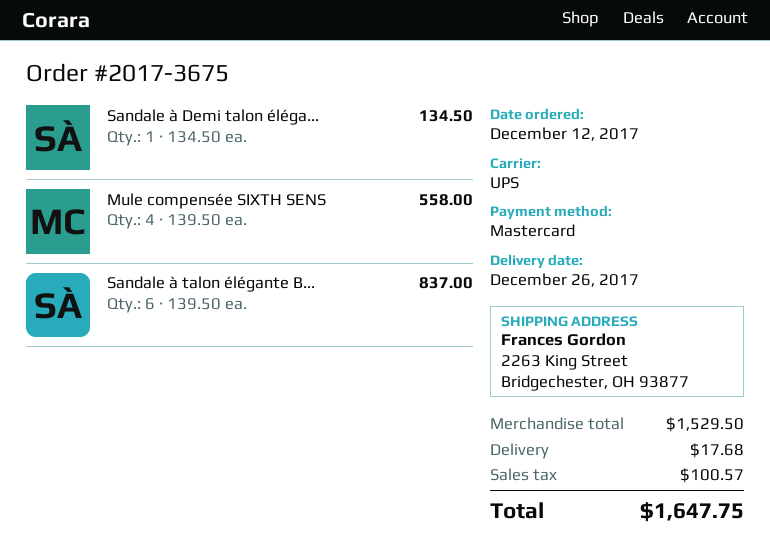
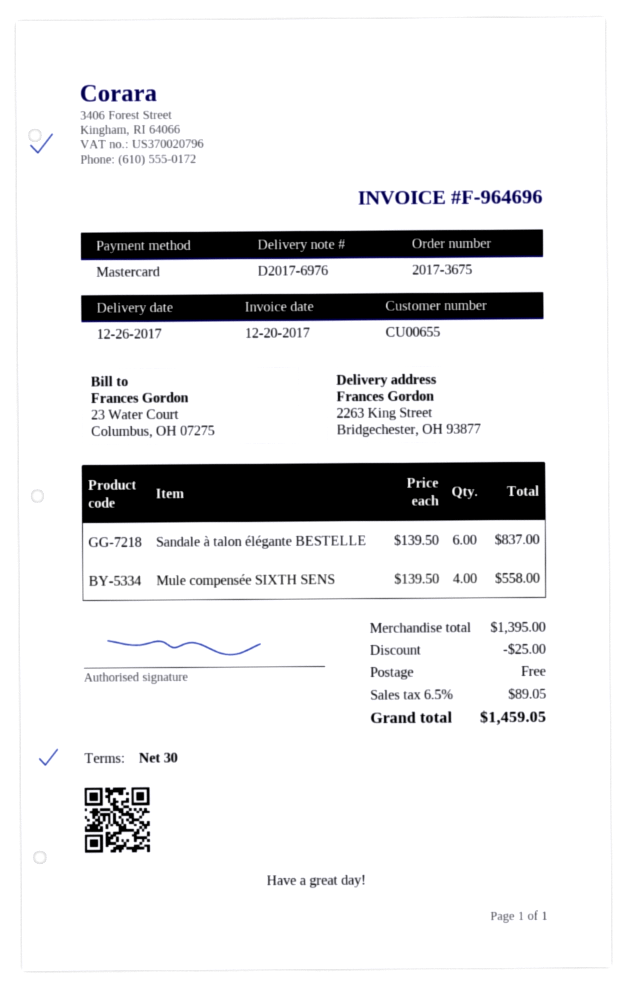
Sandale à Demi talon éléga...: 1 x 134.50 = 134.50 -> none
subtotal: 1529.50 -> 1395.00
discount: none -> 25.00
shipping: 17.68 -> 0.00
tax: 100.57 -> 89.05
total: 1647.75 -> 1459.05

